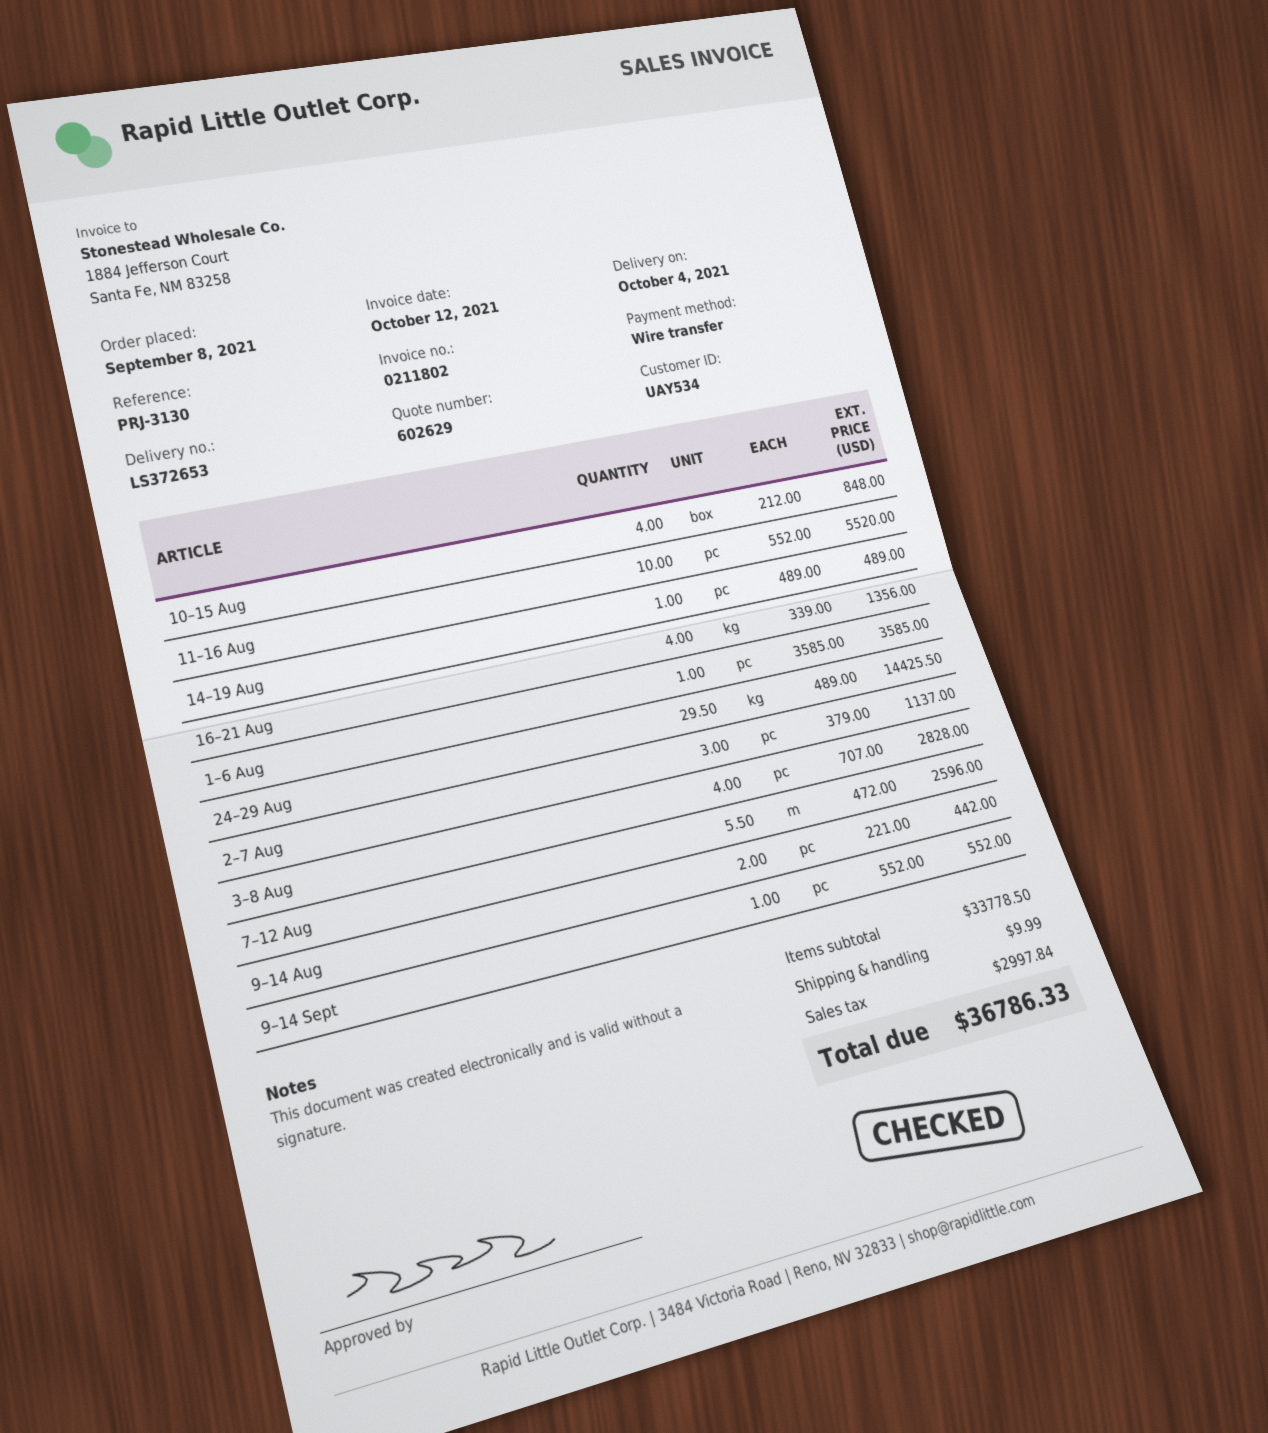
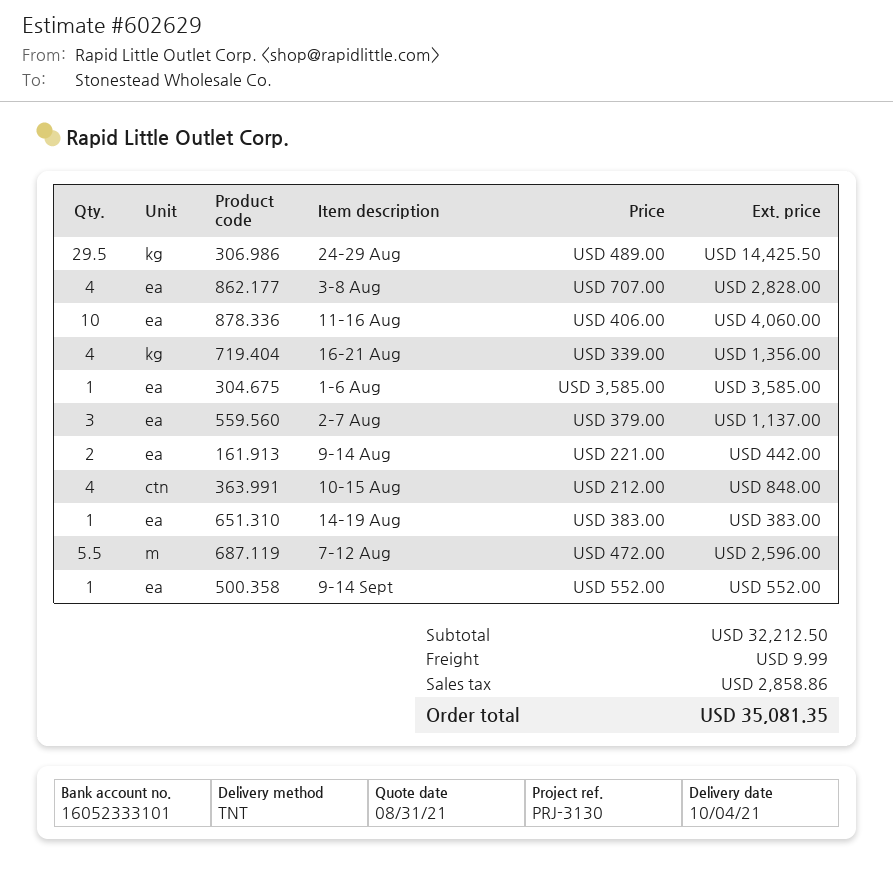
11–16 Aug: 10 x 552.00 = 5520.00 -> 10 x 406.00 = 4060.00
14–19 Aug: 1 x 489.00 = 489.00 -> 1 x 383.00 = 383.00
subtotal: 33778.50 -> 32212.50
tax: 2997.84 -> 2858.86
total: 36786.33 -> 35081.35

